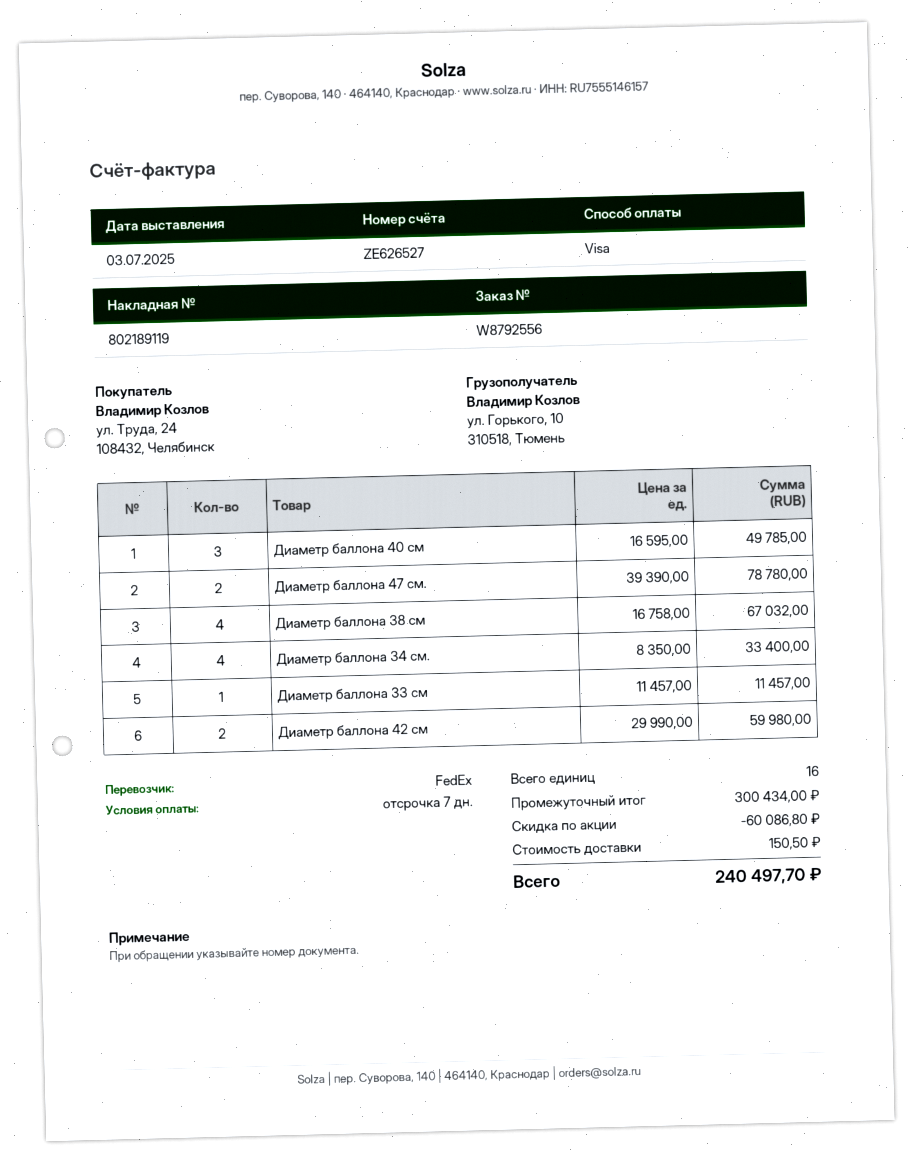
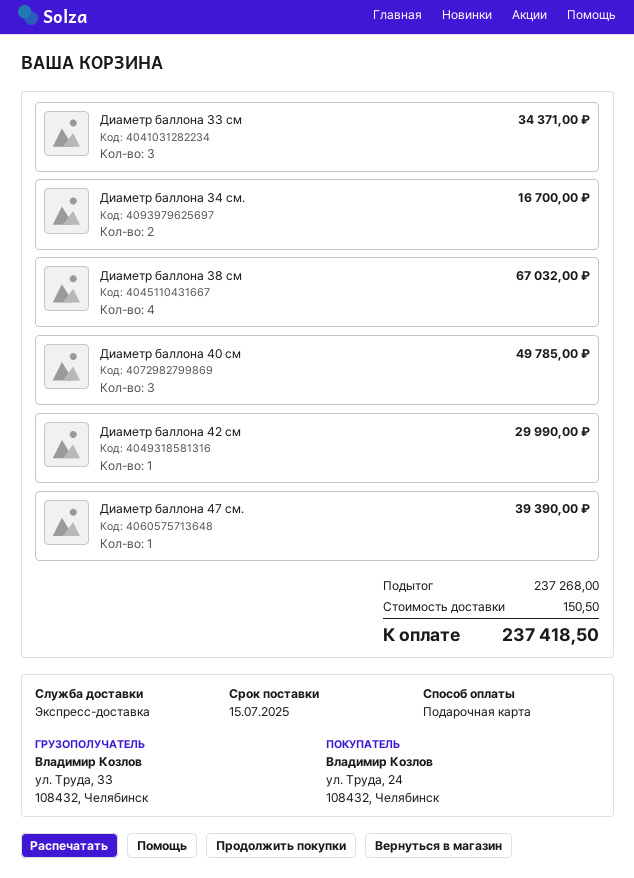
payment method: Visa -> gift card
shipping method: FedEx -> express
ship to: ул. Горького, 10, 310518, Тюмень -> ул. Труда, 33, 108432, Челябинск
Диаметр баллона 47 см.: 2 for 78780.00 -> 1 for 39390.00
Диаметр баллона 34 см.: 4 for 33400.00 -> 2 for 16700.00
Диаметр баллона 33 см: 1 for 11457.00 -> 3 for 34371.00
Диаметр баллона 42 см: 2 for 59980.00 -> 1 for 29990.00
subtotal: 300434.00 -> 237268.00
discount: 60086.80 -> none
total: 240497.70 -> 237418.50

